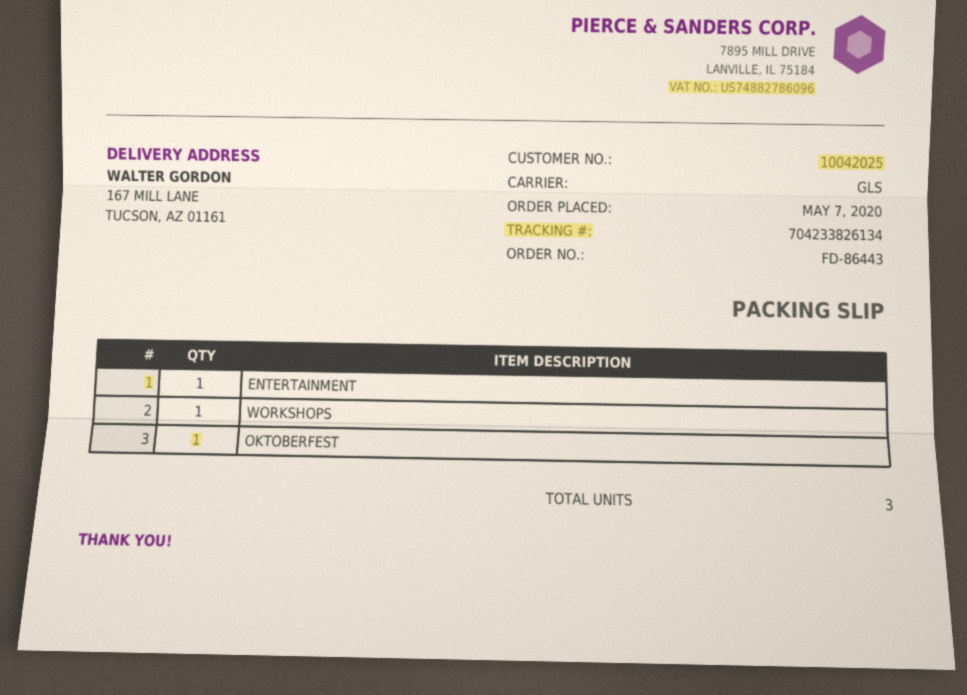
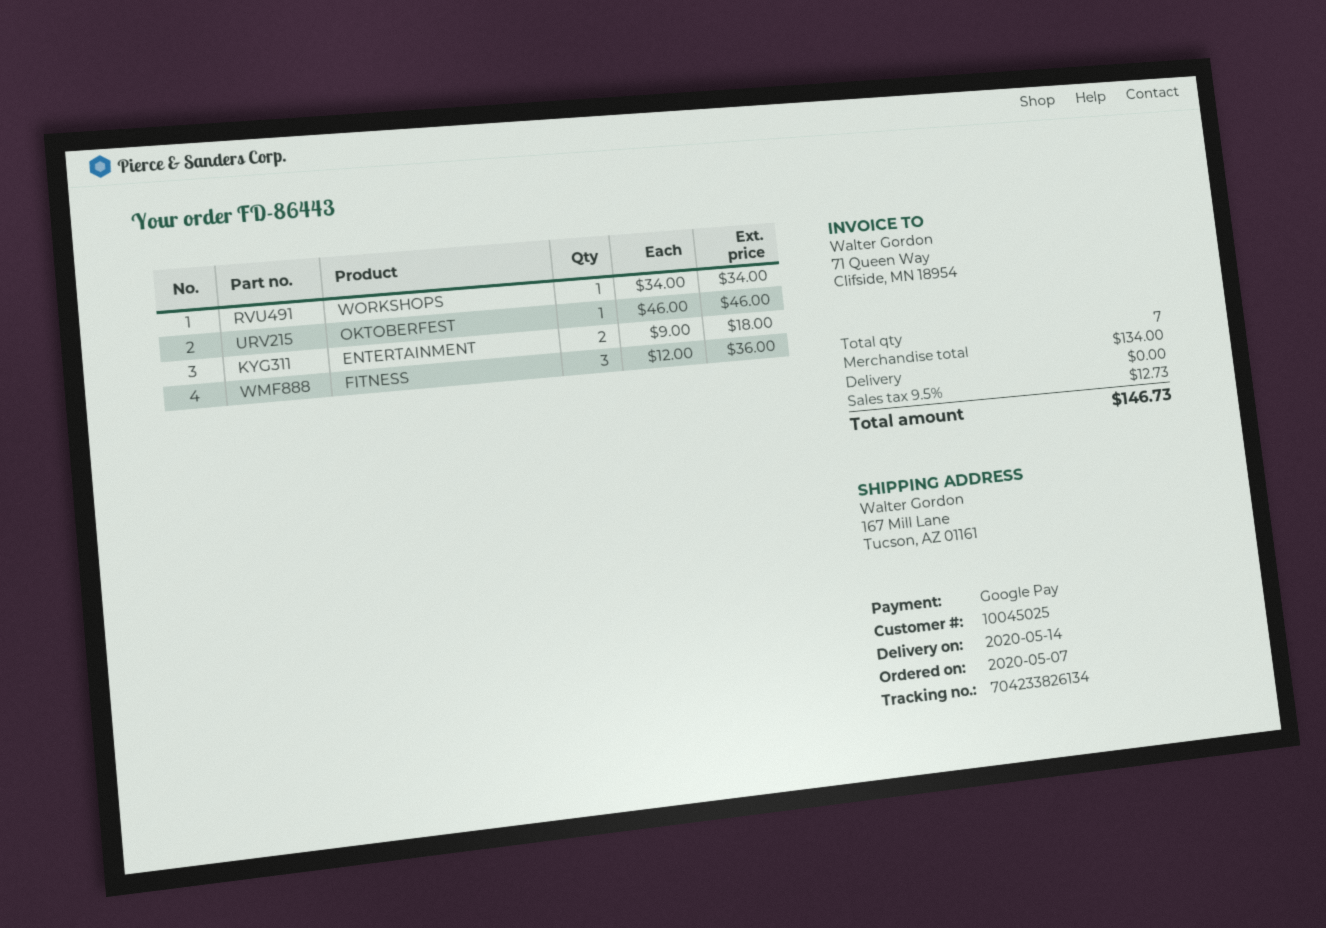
customer number: 10042025 -> 10045025
ENTERTAINMENT: 1 -> 2
FITNESS: none -> 3
total quantity: 3 -> 7

